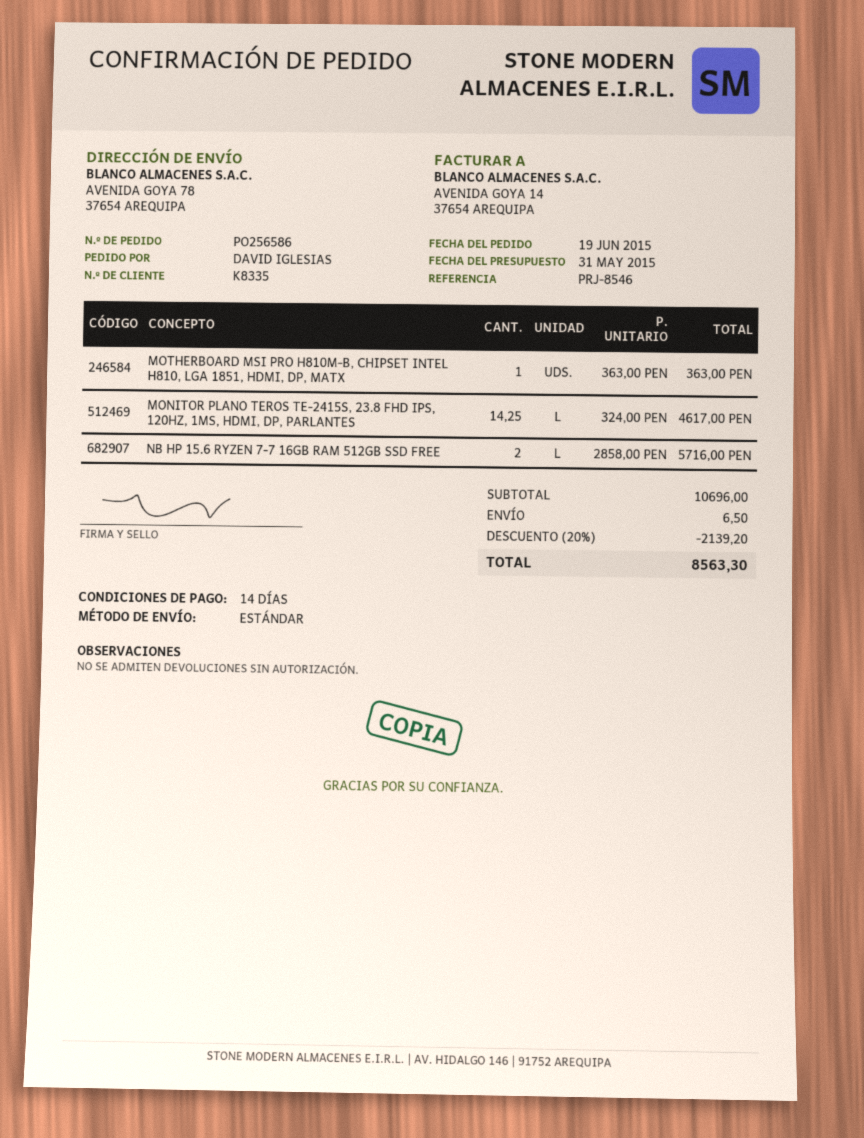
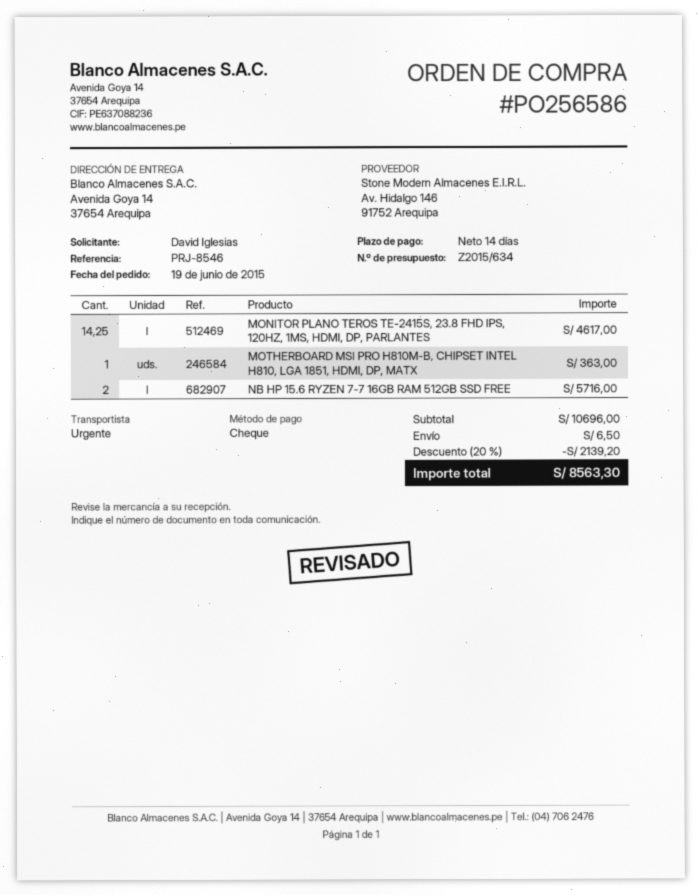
shipping method: standard -> express
ship to: AVENIDA GOYA 78, 37654 AREQUIPA -> Avenida Goya 14, 37654 Arequipa

